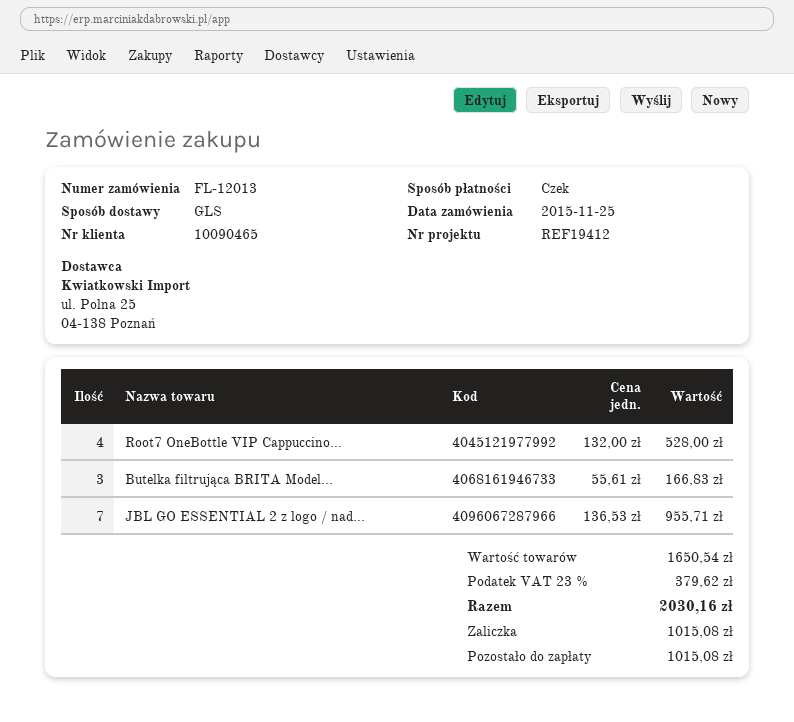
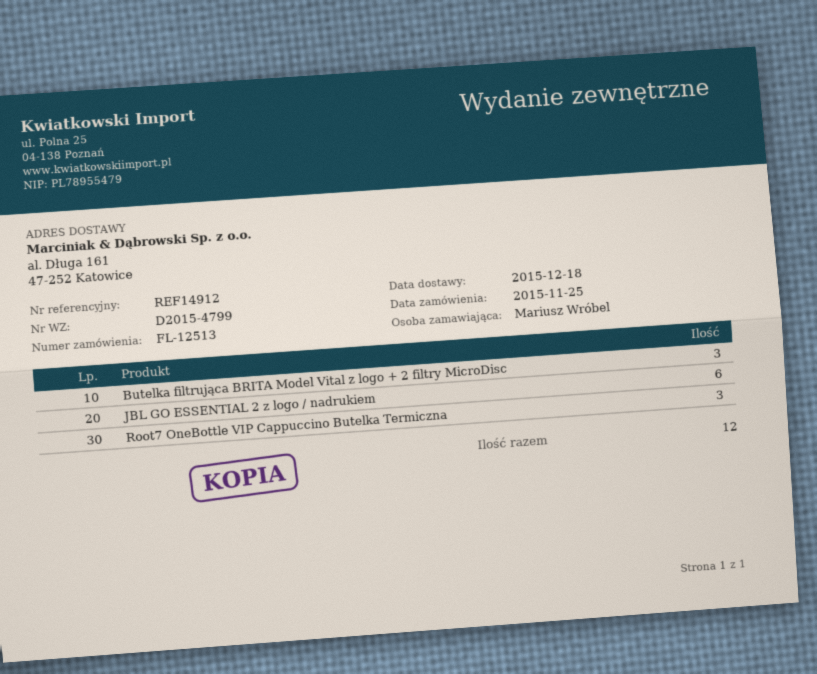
order number: FL-12013 -> FL-12513
reference: REF19412 -> REF14912
Root7 OneBottle VIP Cappuccino...: 4 -> 3
JBL GO ESSENTIAL 2 z logo / nad...: 7 -> 6

